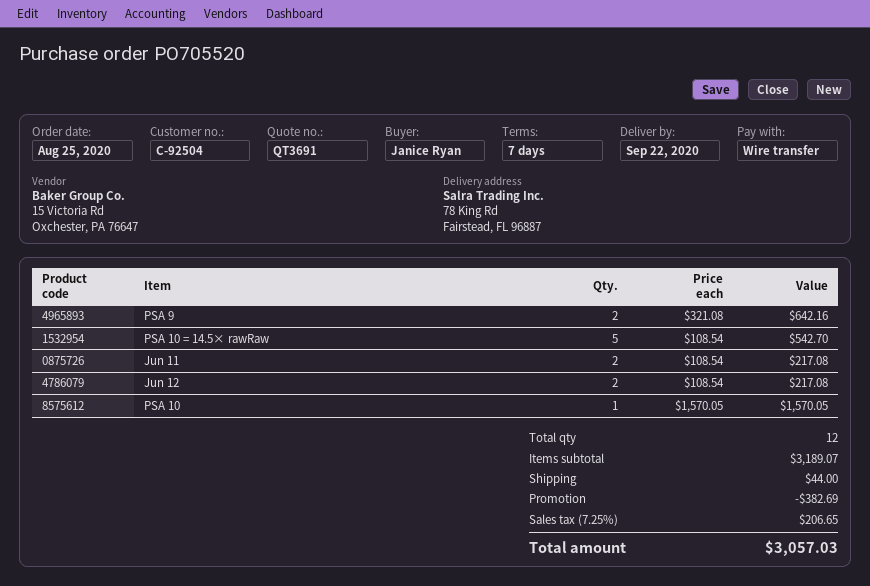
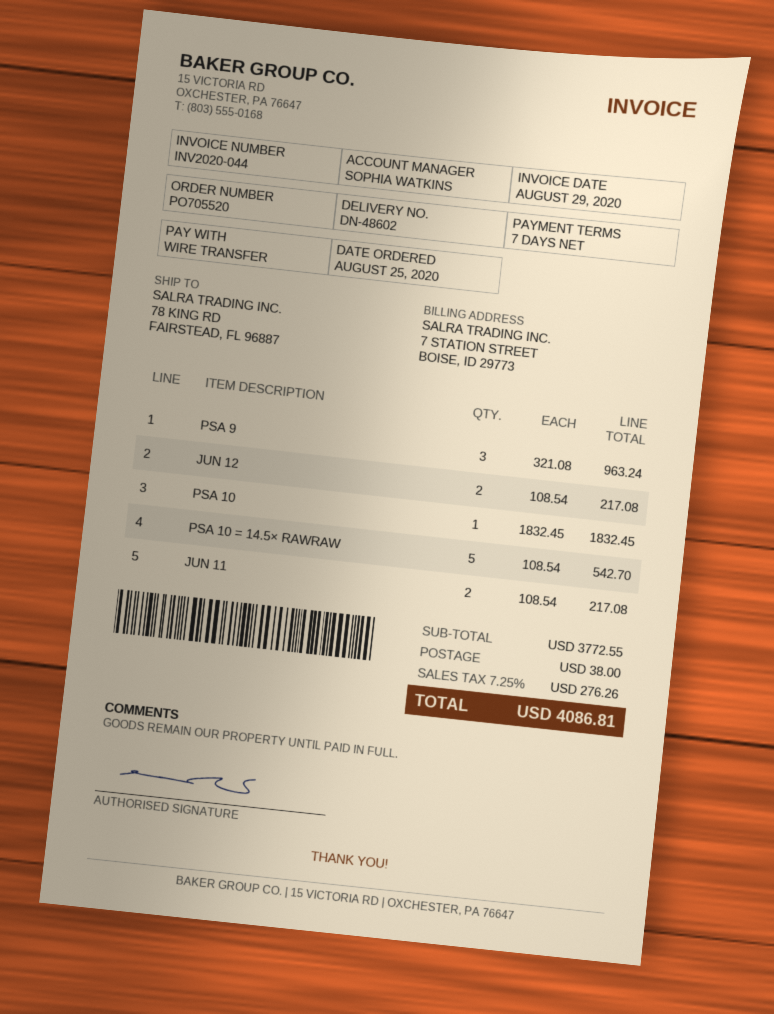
PSA 9: 2 x 321.08 = 642.16 -> 3 x 321.08 = 963.24
PSA 10: 1 x 1570.05 = 1570.05 -> 1 x 1832.45 = 1832.45
subtotal: 3189.07 -> 3772.55
discount: 382.69 -> none
shipping: 44.00 -> 38.00
tax: 7.25% = 206.65 -> 7.25% = 276.26
total: 3057.03 -> 4086.81

